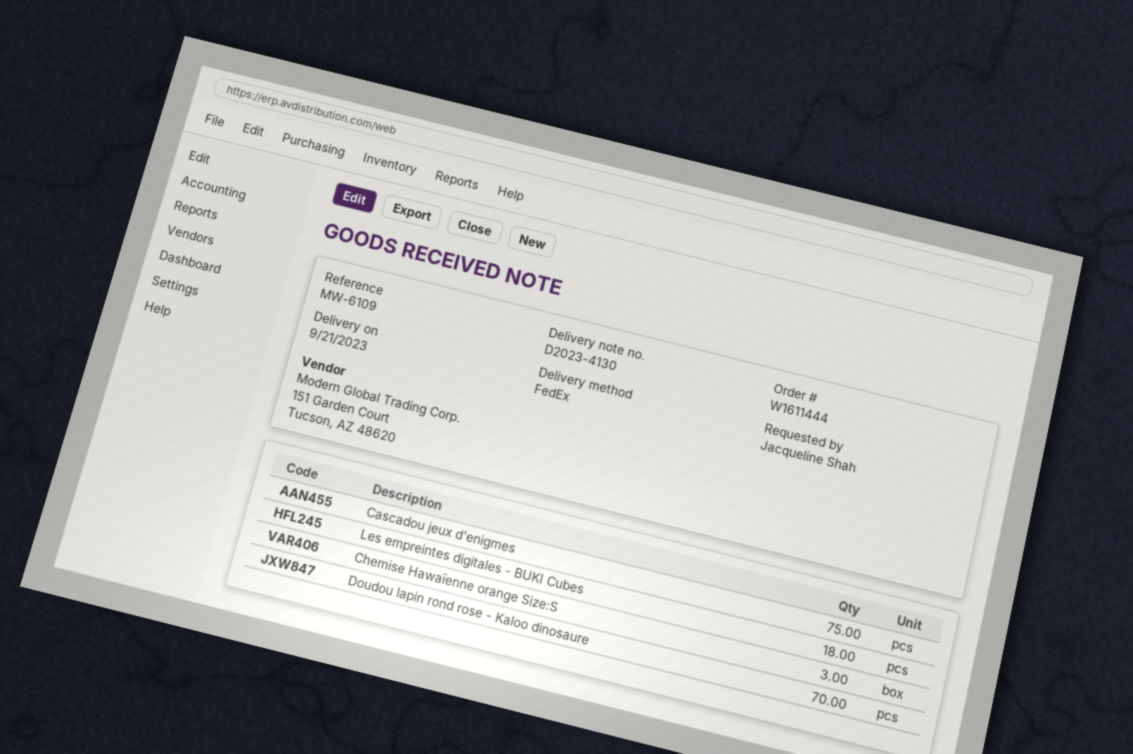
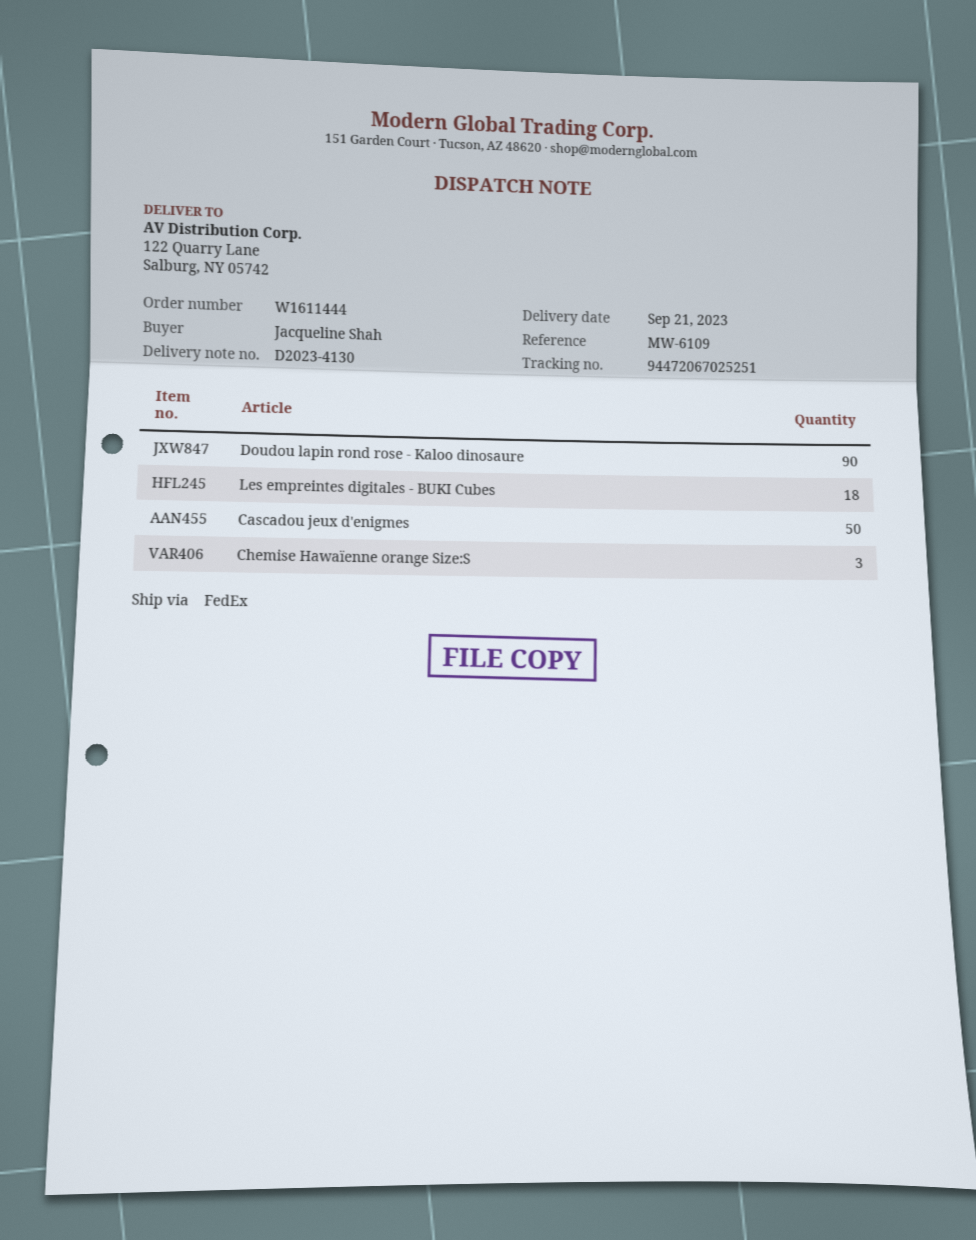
Cascadou jeux d'enigmes: 75 -> 50
Doudou lapin rond rose - Kaloo dinosaure: 70 -> 90

